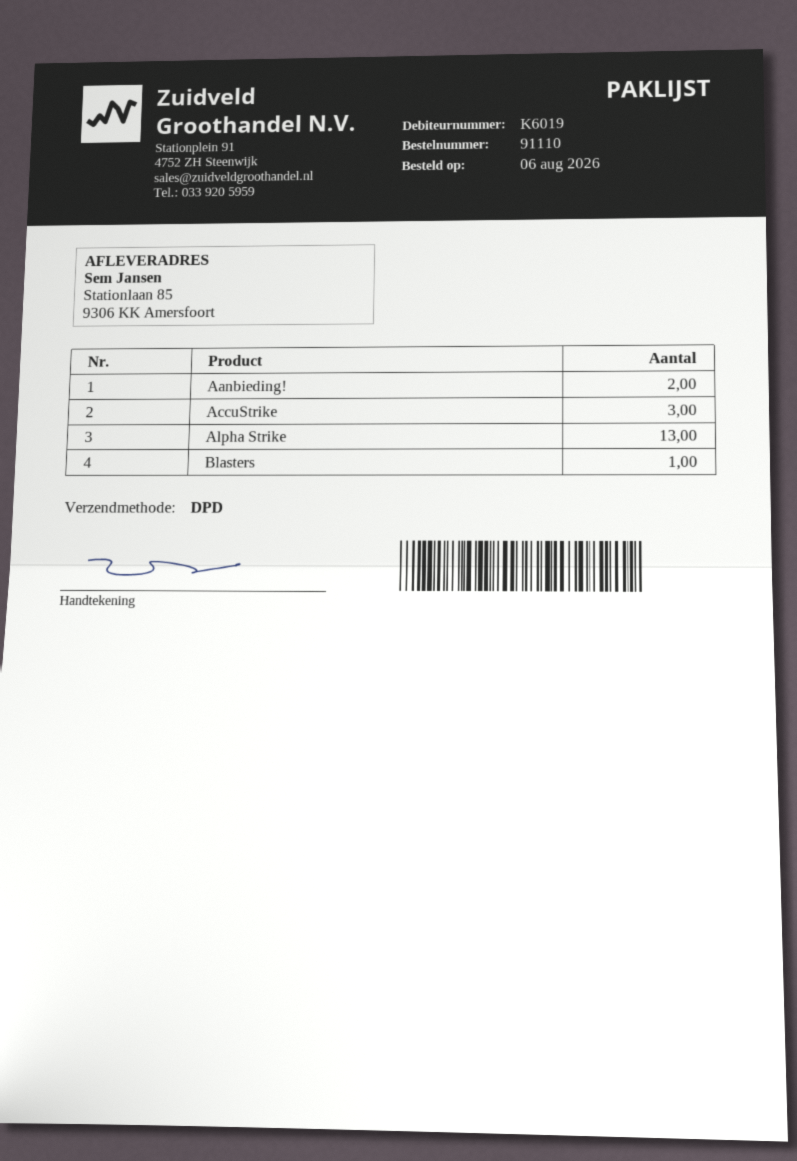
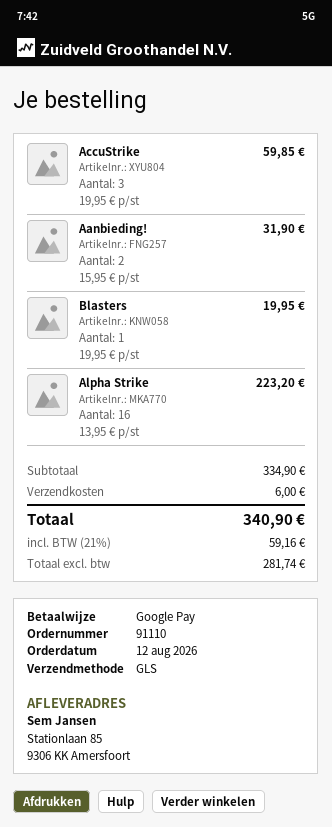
order date: 2026-08-06 -> 2026-08-12
shipping method: DPD -> GLS
Alpha Strike: 13 -> 16

